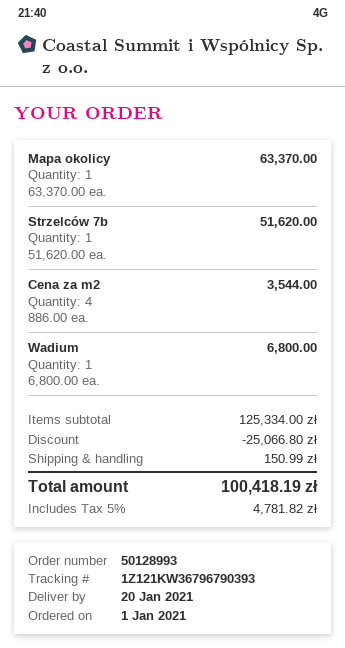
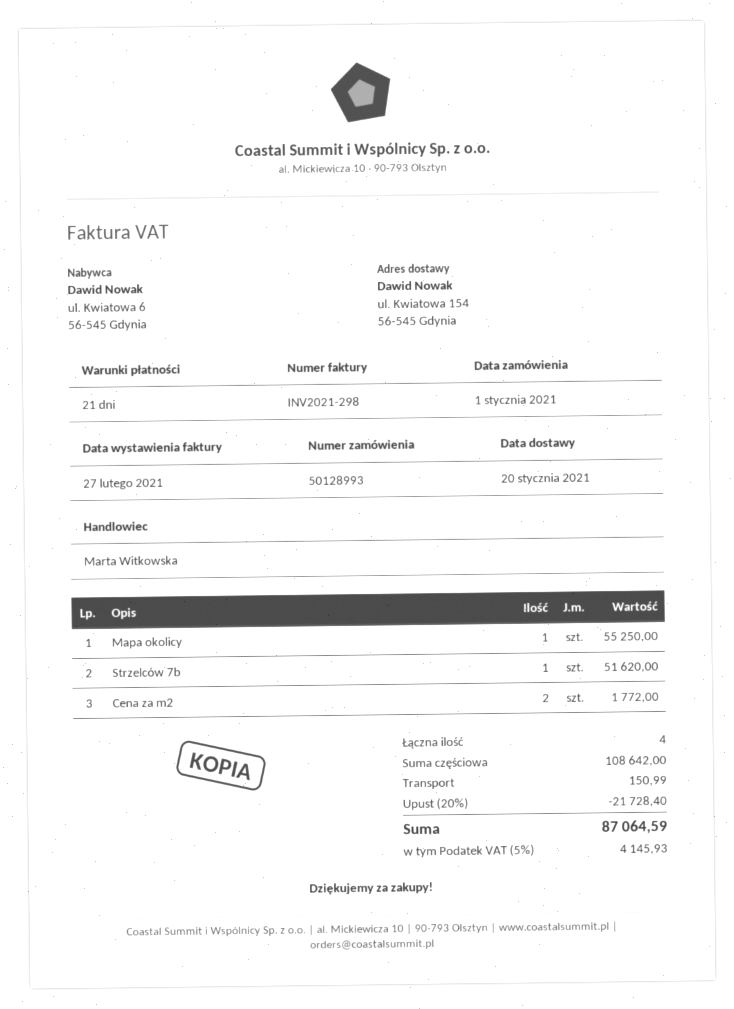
Mapa okolicy: 1 for 63370.00 -> 1 for 55250.00
Cena za m2: 4 for 3544.00 -> 2 for 1772.00
Wadium: 1 for 6800.00 -> none
subtotal: 125334.00 -> 108642.00
discount: 25066.80 -> 21728.40
tax: 5% = 4781.82 -> 5% = 4145.93
total: 100418.19 -> 87064.59

